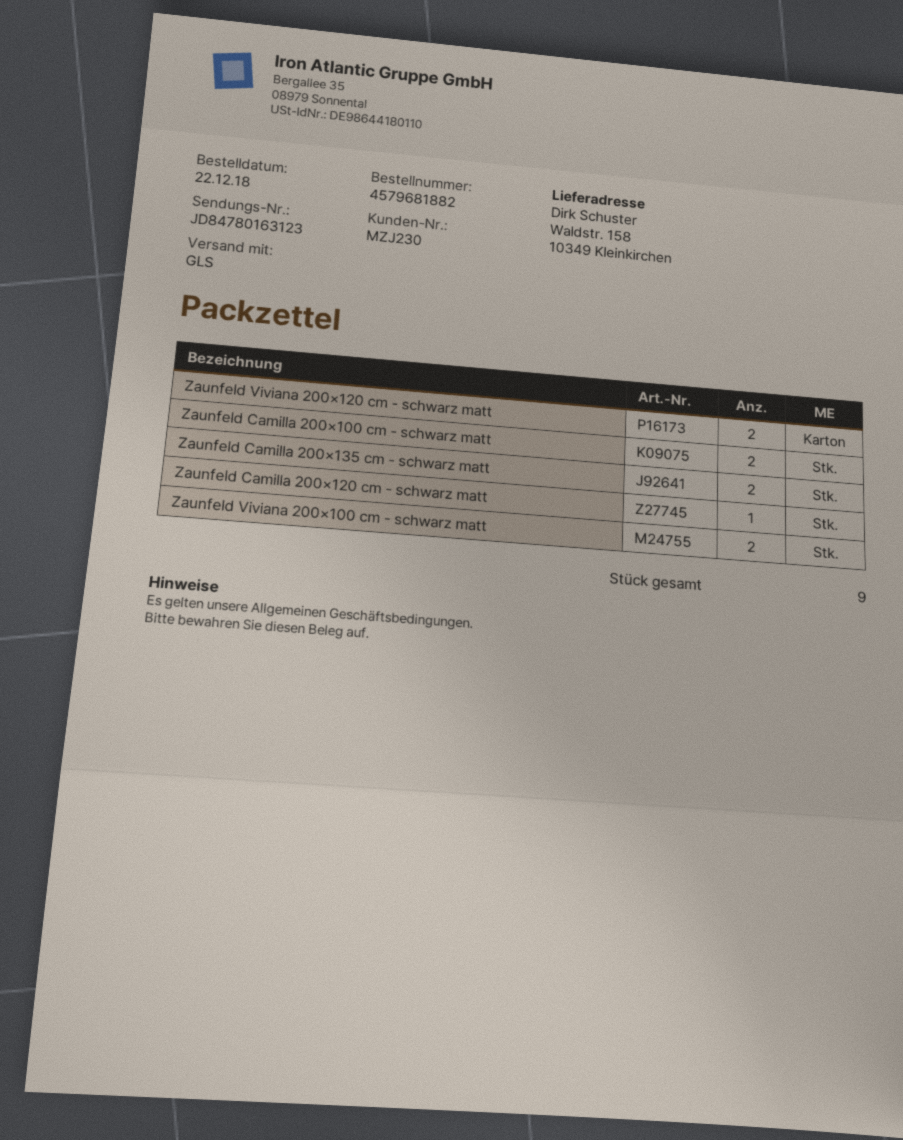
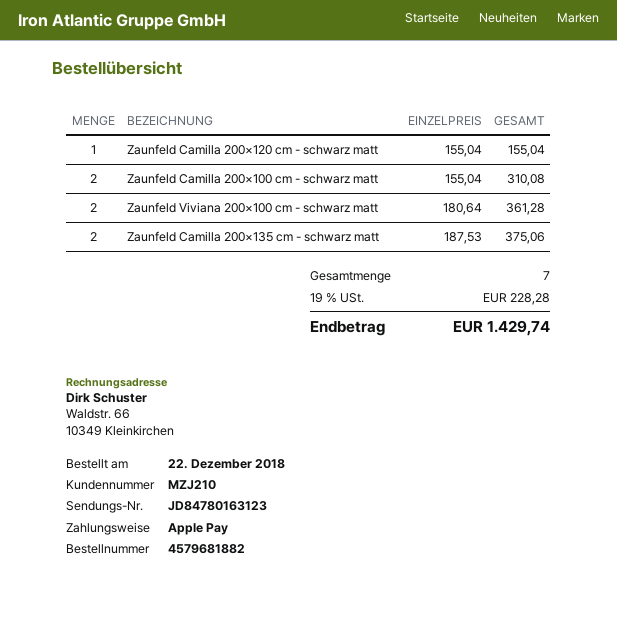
customer number: MZJ230 -> MZJ210
Zaunfeld Viviana 200×120 cm - schwarz matt: 2 -> none
total quantity: 9 -> 7

